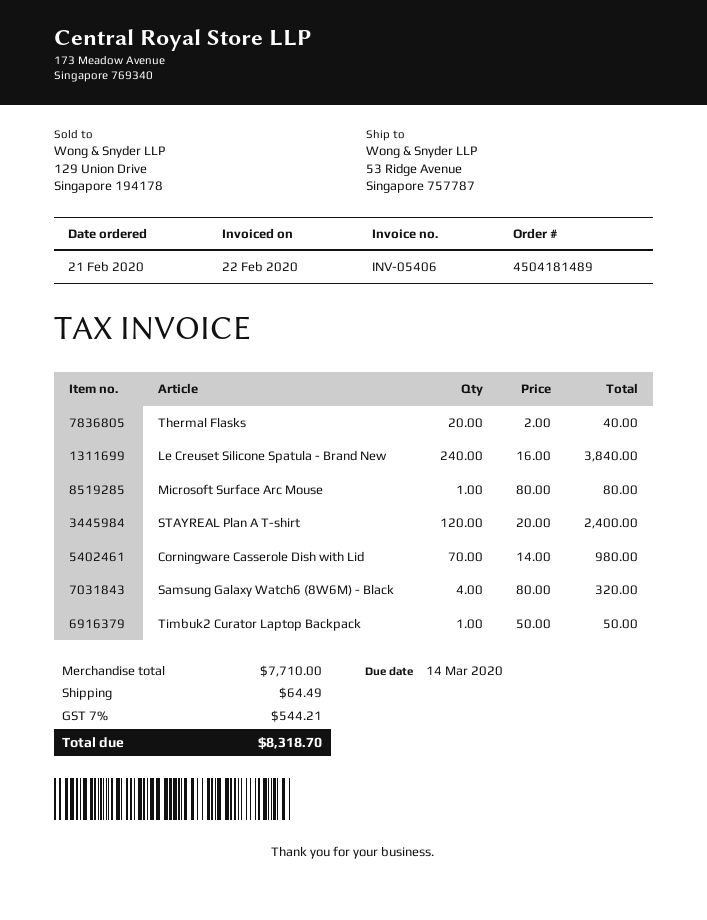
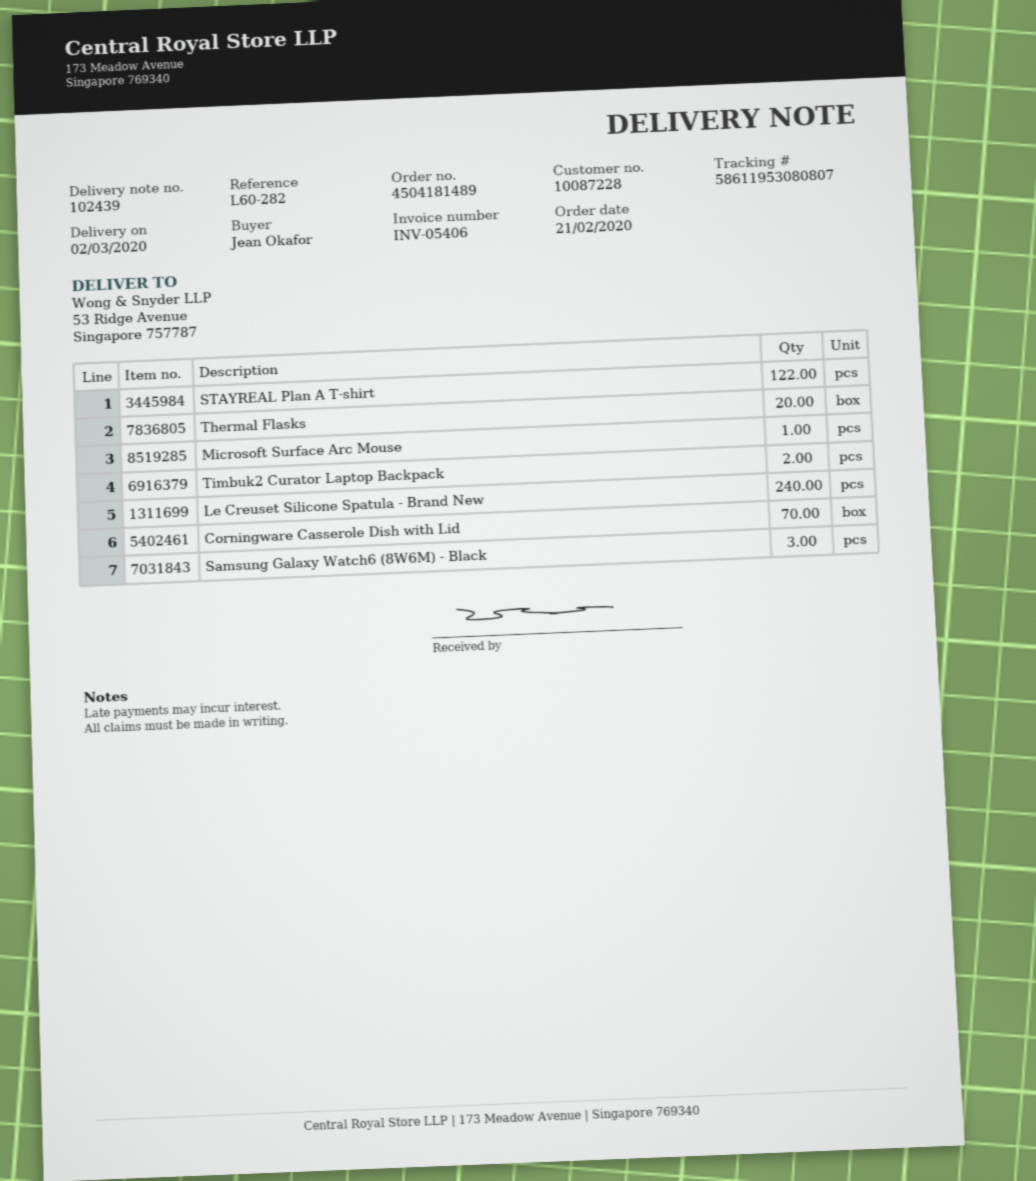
STAYREAL Plan A T-shirt: 120 -> 122
Samsung Galaxy Watch6 (8W6M) - Black: 4 -> 3
Timbuk2 Curator Laptop Backpack: 1 -> 2

